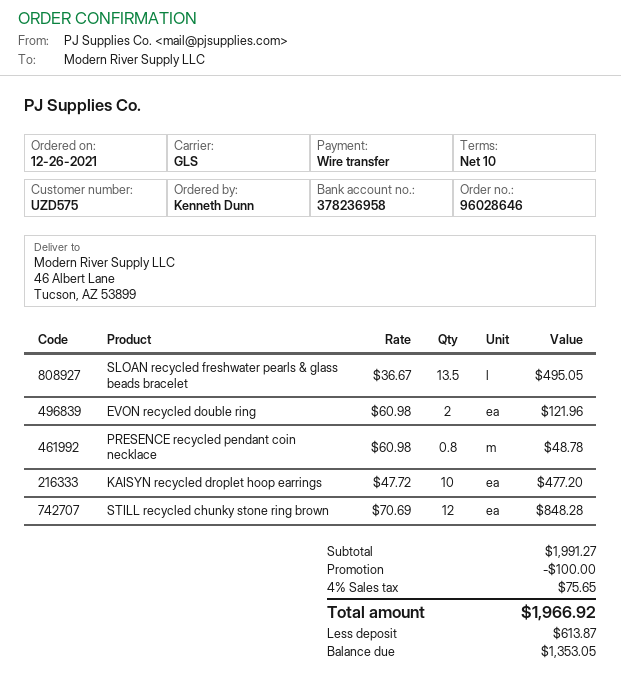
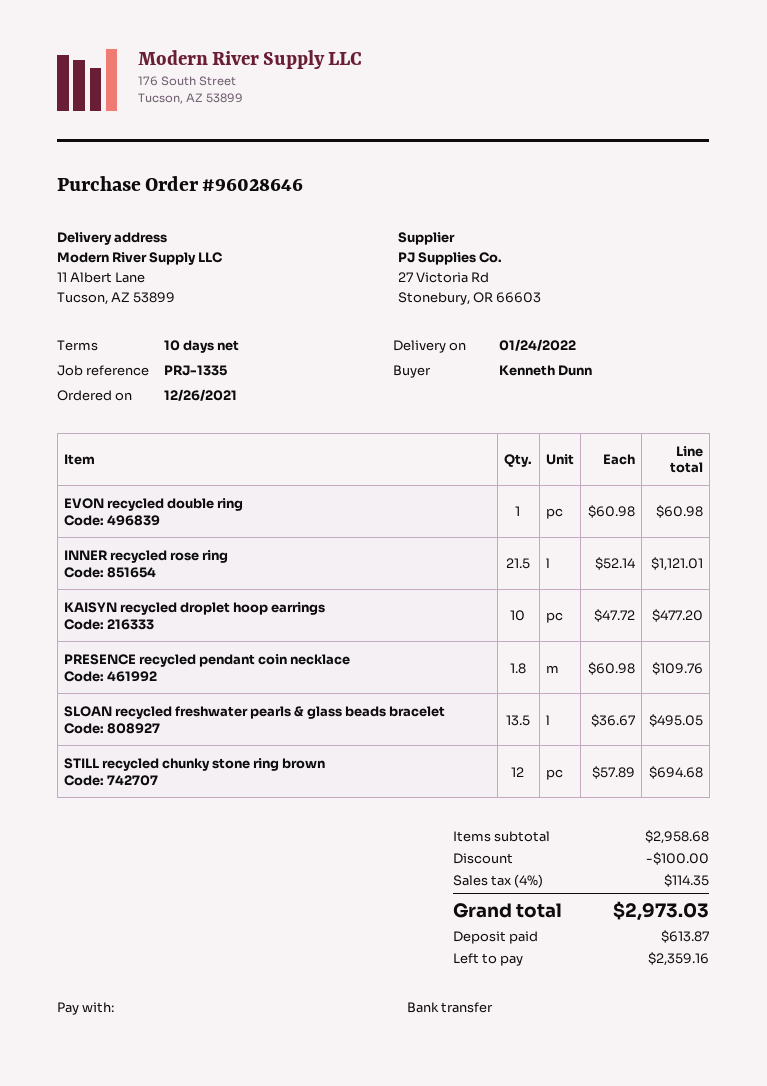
ship to: 46 Albert Lane, Tucson, AZ 53899 -> 11 Albert Lane, Tucson, AZ 53899
EVON recycled double ring: 2 x 60.98 = 121.96 -> 1 x 60.98 = 60.98
PRESENCE recycled pendant coin necklace: 0.8 x 60.98 = 48.78 -> 1.8 x 60.98 = 109.76
STILL recycled chunky stone ring brown: 12 x 70.69 = 848.28 -> 12 x 57.89 = 694.68
INNER recycled rose ring: none -> 21.5 x 52.14 = 1121.01
subtotal: 1991.27 -> 2958.68
tax: 4% = 75.65 -> 4% = 114.35
total: 1966.92 -> 2973.03
balance: 1353.05 -> 2359.16

